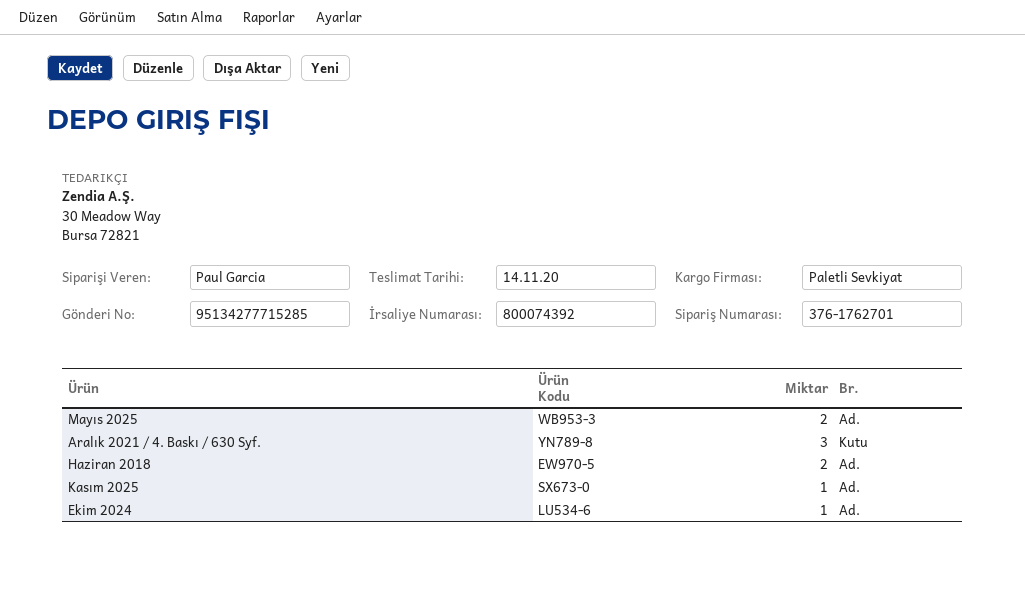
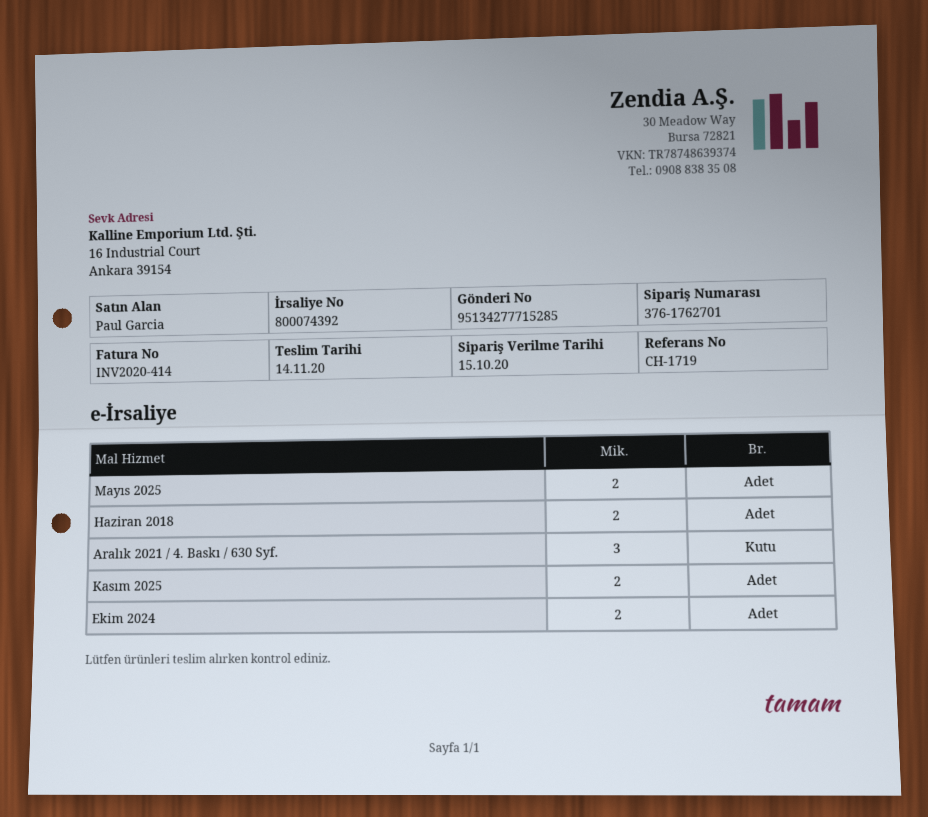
Kasım 2025: 1 -> 2
Ekim 2024: 1 -> 2

